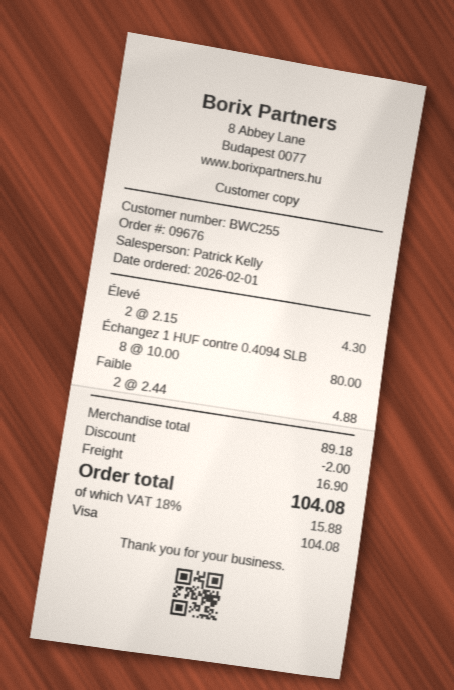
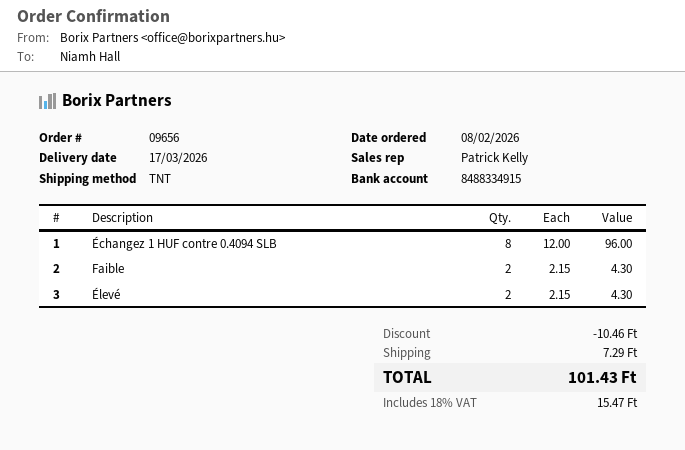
order number: 09676 -> 09656
order date: 2026-02-01 -> 2026-02-08
Échangez 1 HUF contre 0.4094 SLB: 8 x 10.00 = 80.00 -> 8 x 12.00 = 96.00
Faible: 2 x 2.44 = 4.88 -> 2 x 2.15 = 4.30
discount: 2.00 -> 10.46
shipping: 16.90 -> 7.29
tax: 18% = 15.88 -> 18% = 15.47
total: 104.08 -> 101.43

